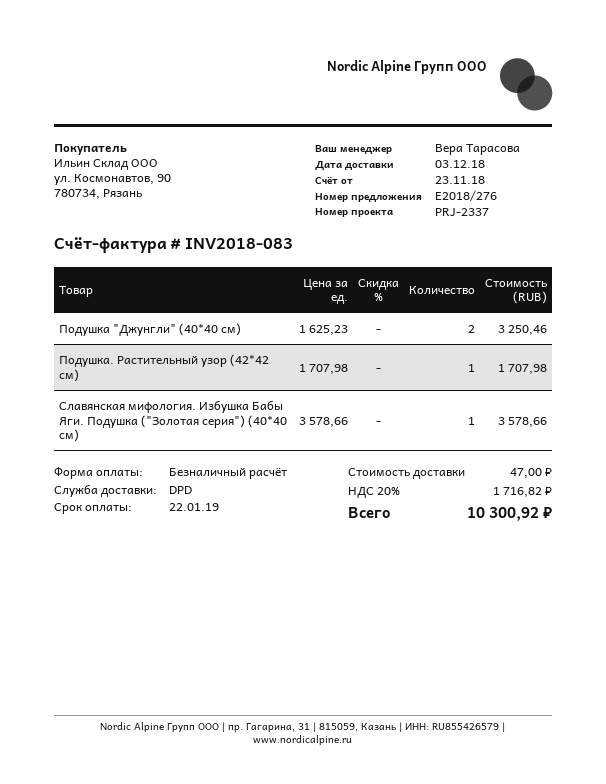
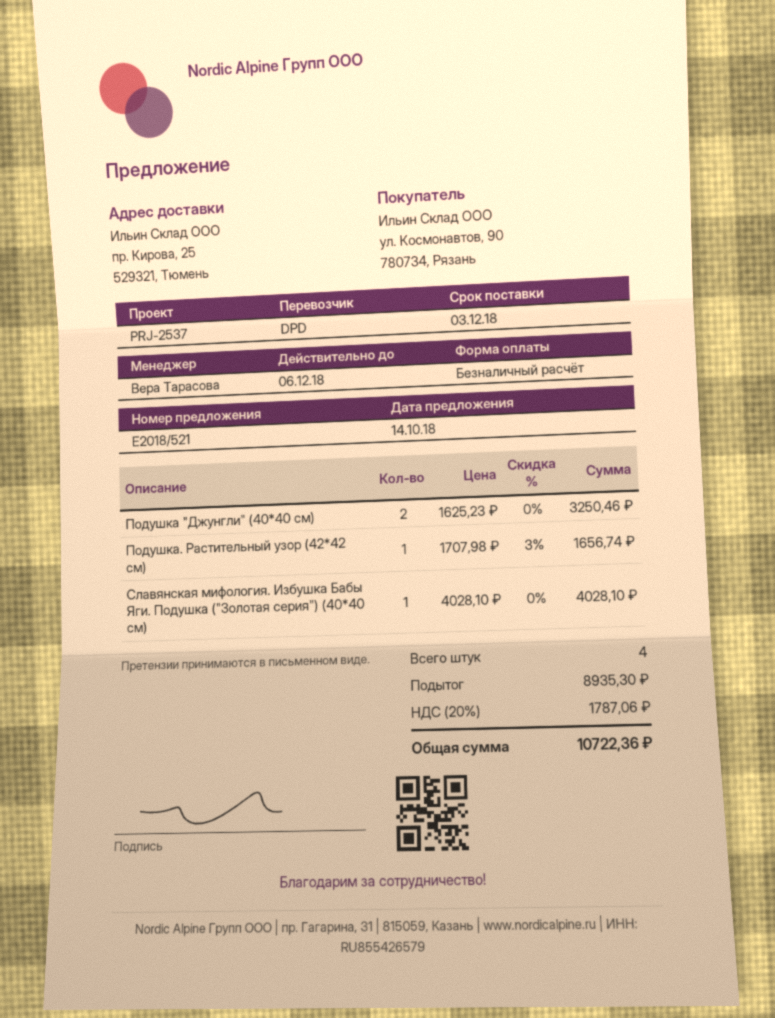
quote number: E2018/276 -> E2018/521
reference: PRJ-2337 -> PRJ-2537
Подушка. Растительный узор (42*42 см): 1 x 1707.98 = 1707.98 -> 1 x 1707.98 - 3% = 1656.74
Славянская мифология. Избушка Бабы Яги. Подушка ("Золотая серия") (40*40 см): 1 x 3578.66 = 3578.66 -> 1 x 4028.10 = 4028.10
shipping: 47.00 -> none
tax: 20% = 1716.82 -> 20% = 1787.06
total: 10300.92 -> 10722.36

